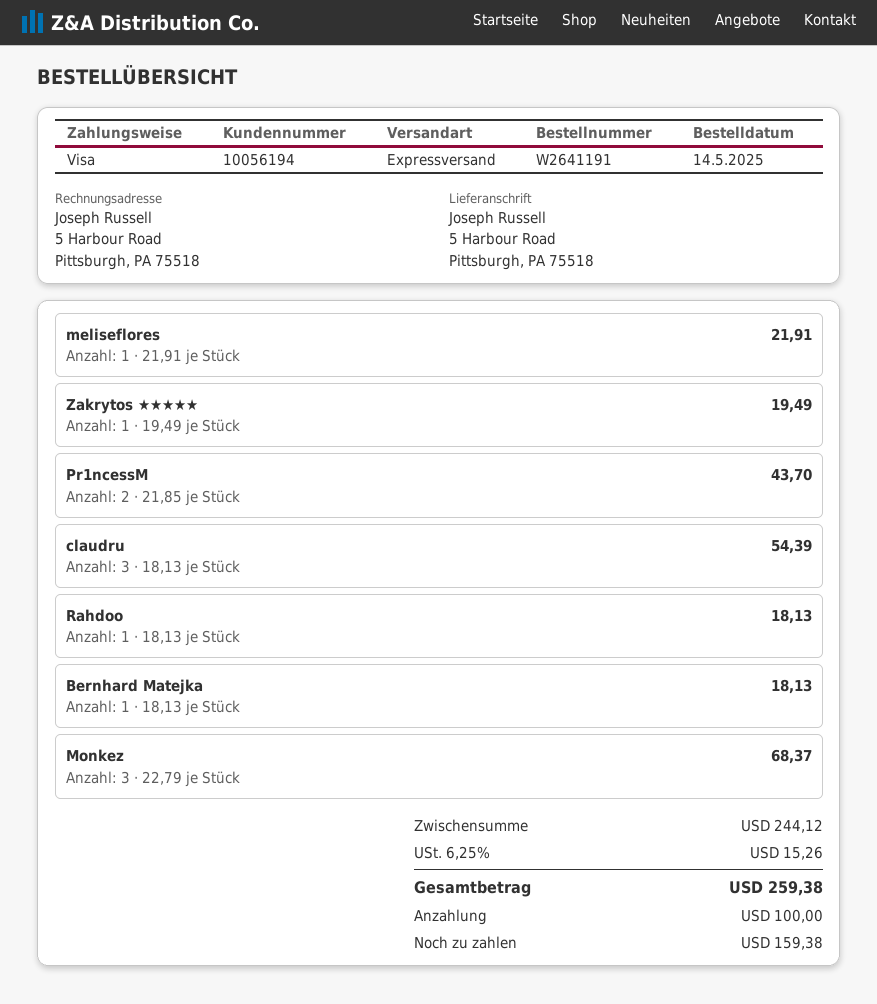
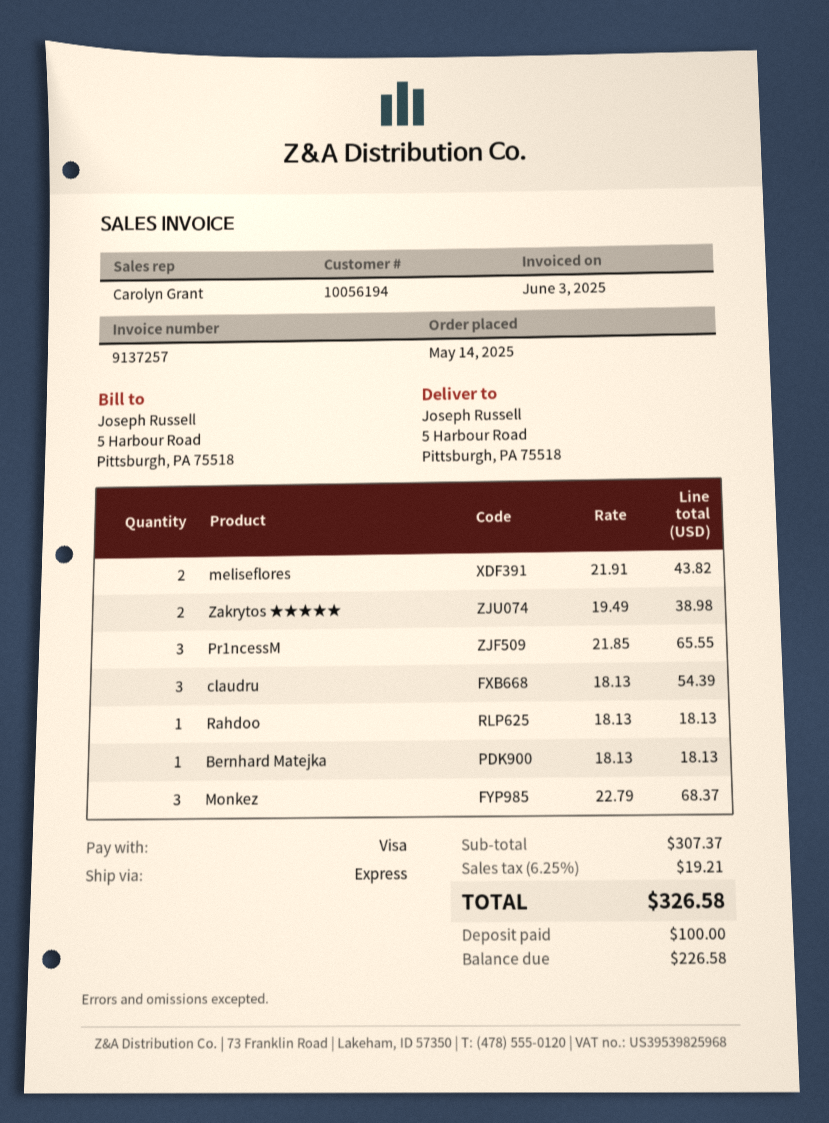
meliseflores: 1 x 21.91 = 21.91 -> 2 x 21.91 = 43.82
Zakrytos ★★★★★: 1 x 19.49 = 19.49 -> 2 x 19.49 = 38.98
Pr1ncessM: 2 x 21.85 = 43.70 -> 3 x 21.85 = 65.55
subtotal: 244.12 -> 307.37
tax: 6.25% = 15.26 -> 6.25% = 19.21
total: 259.38 -> 326.58
balance: 159.38 -> 226.58

